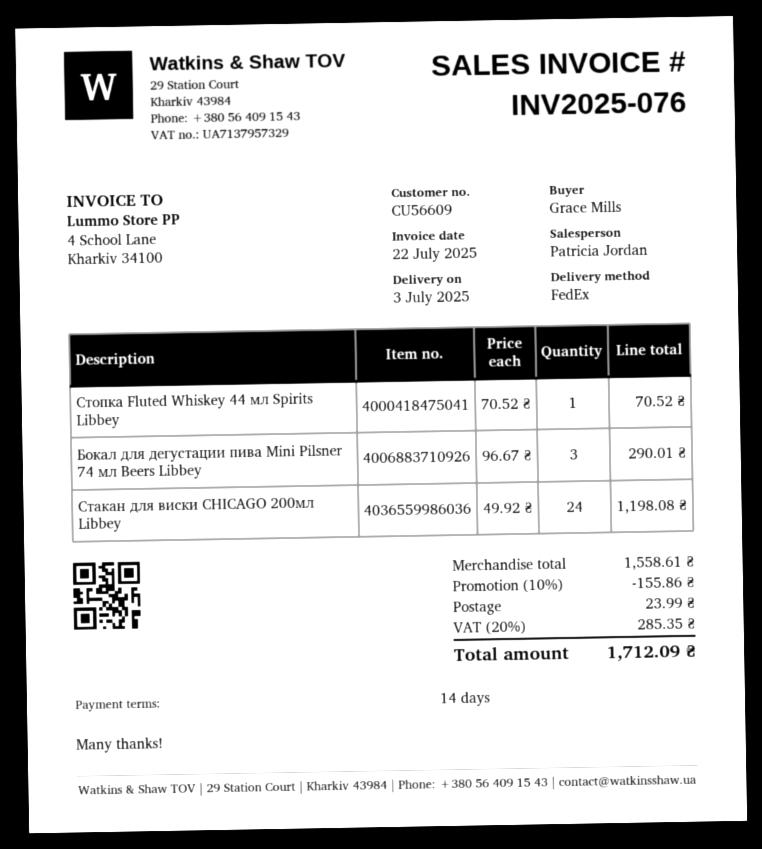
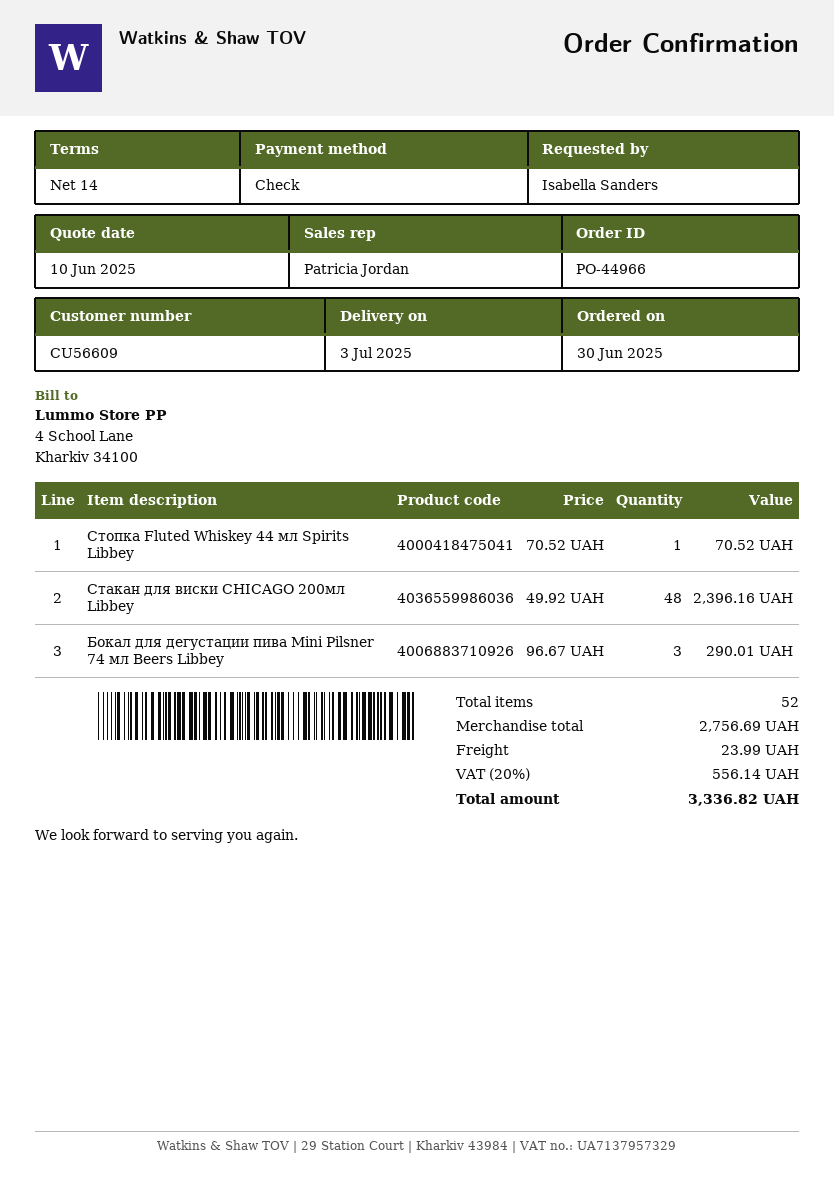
ordered by: Grace Mills -> Isabella Sanders
Стакан для виски CHICAGO 200мл Libbey: 24 x 49.92 = 1198.08 -> 48 x 49.92 = 2396.16
subtotal: 1558.61 -> 2756.69
discount: 10% = 155.86 -> none
tax: 20% = 285.35 -> 20% = 556.14
total: 1712.09 -> 3336.82

